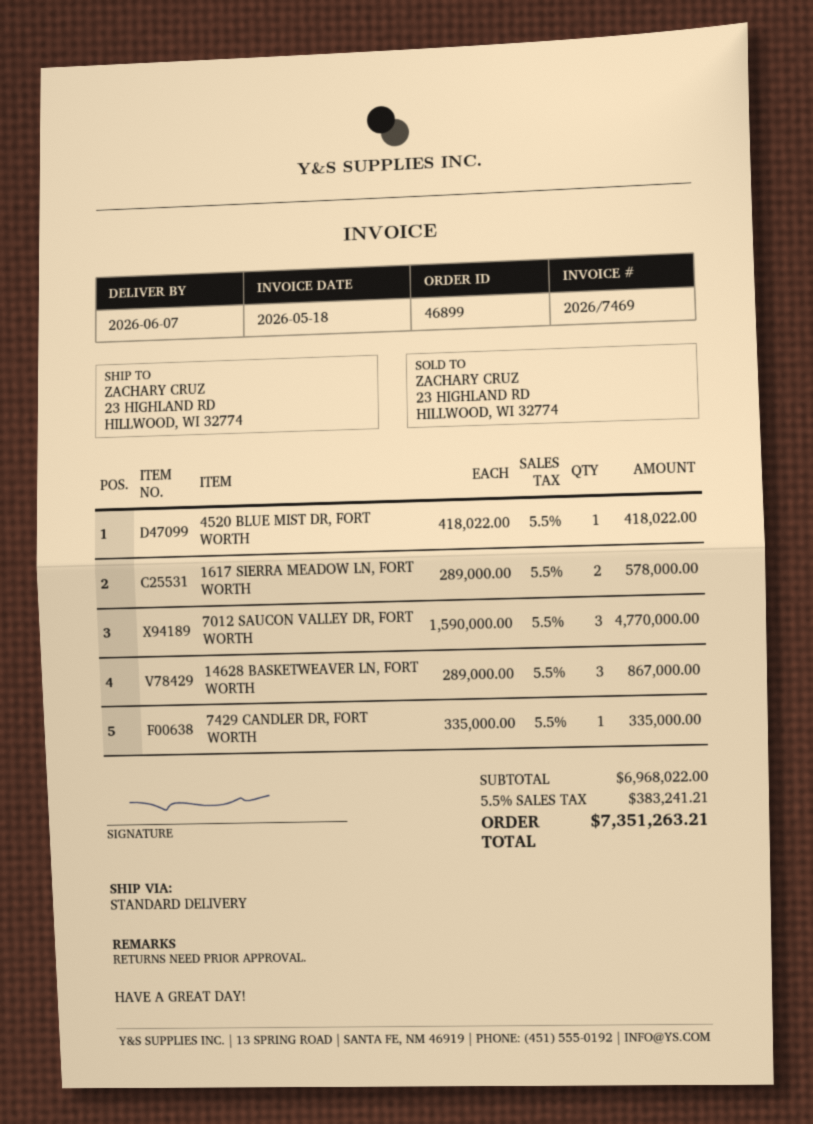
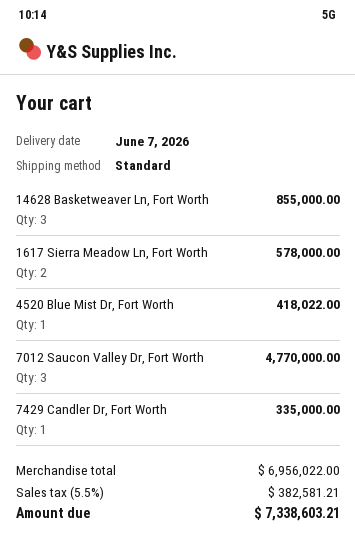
14628 BASKETWEAVER LN, FORT WORTH: 3 for 867000.00 -> 3 for 855000.00
subtotal: 6968022.00 -> 6956022.00
tax: 5.5% = 383241.21 -> 5.5% = 382581.21
total: 7351263.21 -> 7338603.21

